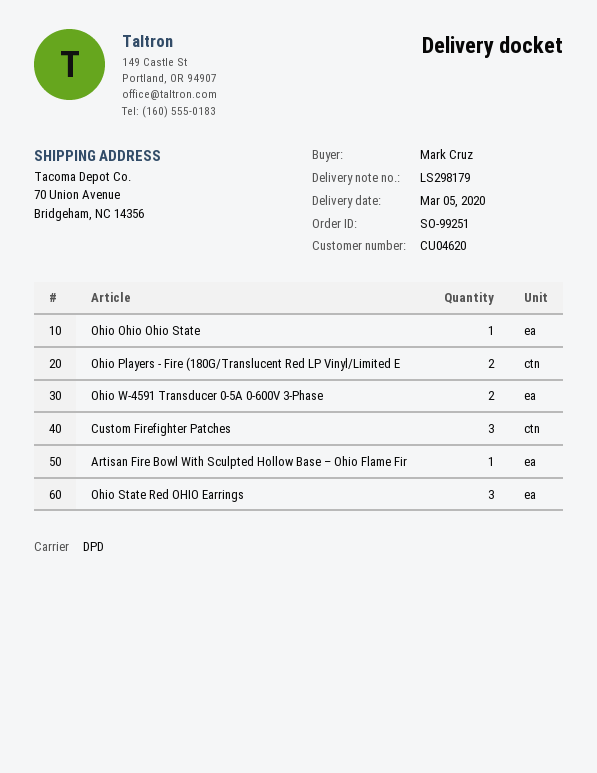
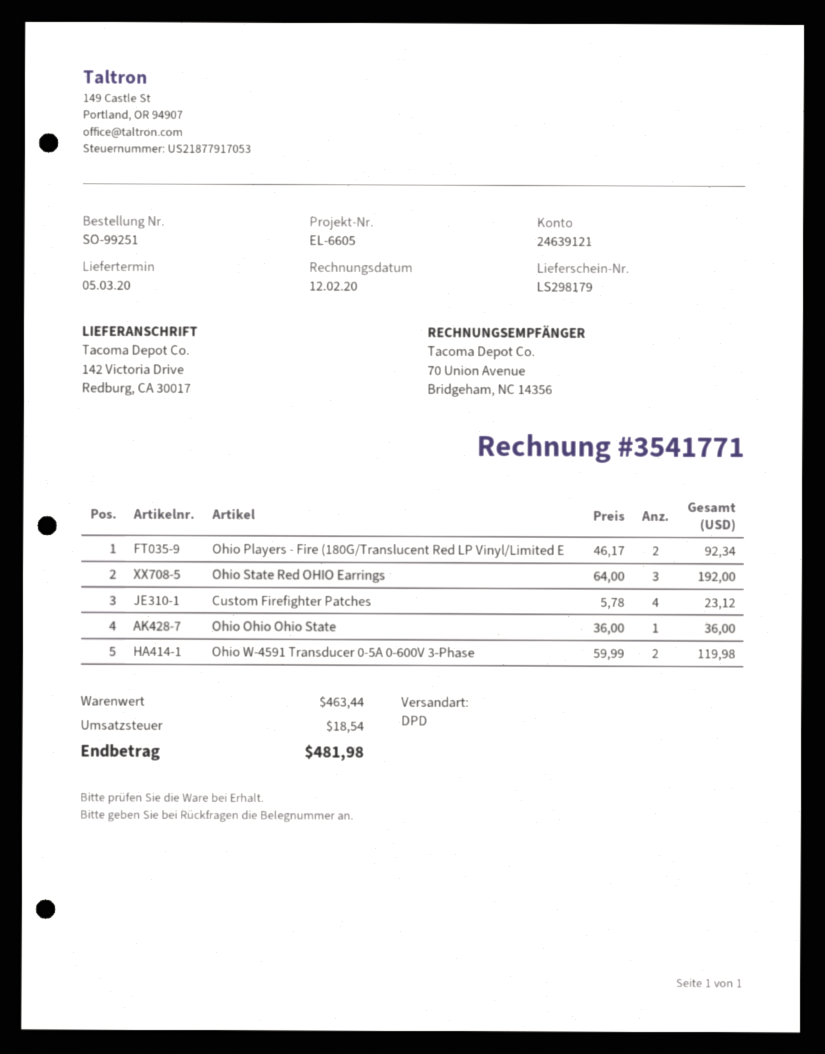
ship to: 70 Union Avenue, Bridgeham, NC 14356 -> 142 Victoria Drive, Redburg, CA 30017
Custom Firefighter Patches: 3 -> 4
Artisan Fire Bowl With Sculpted Hollow Base – Ohio Flame Fir: 1 -> none

